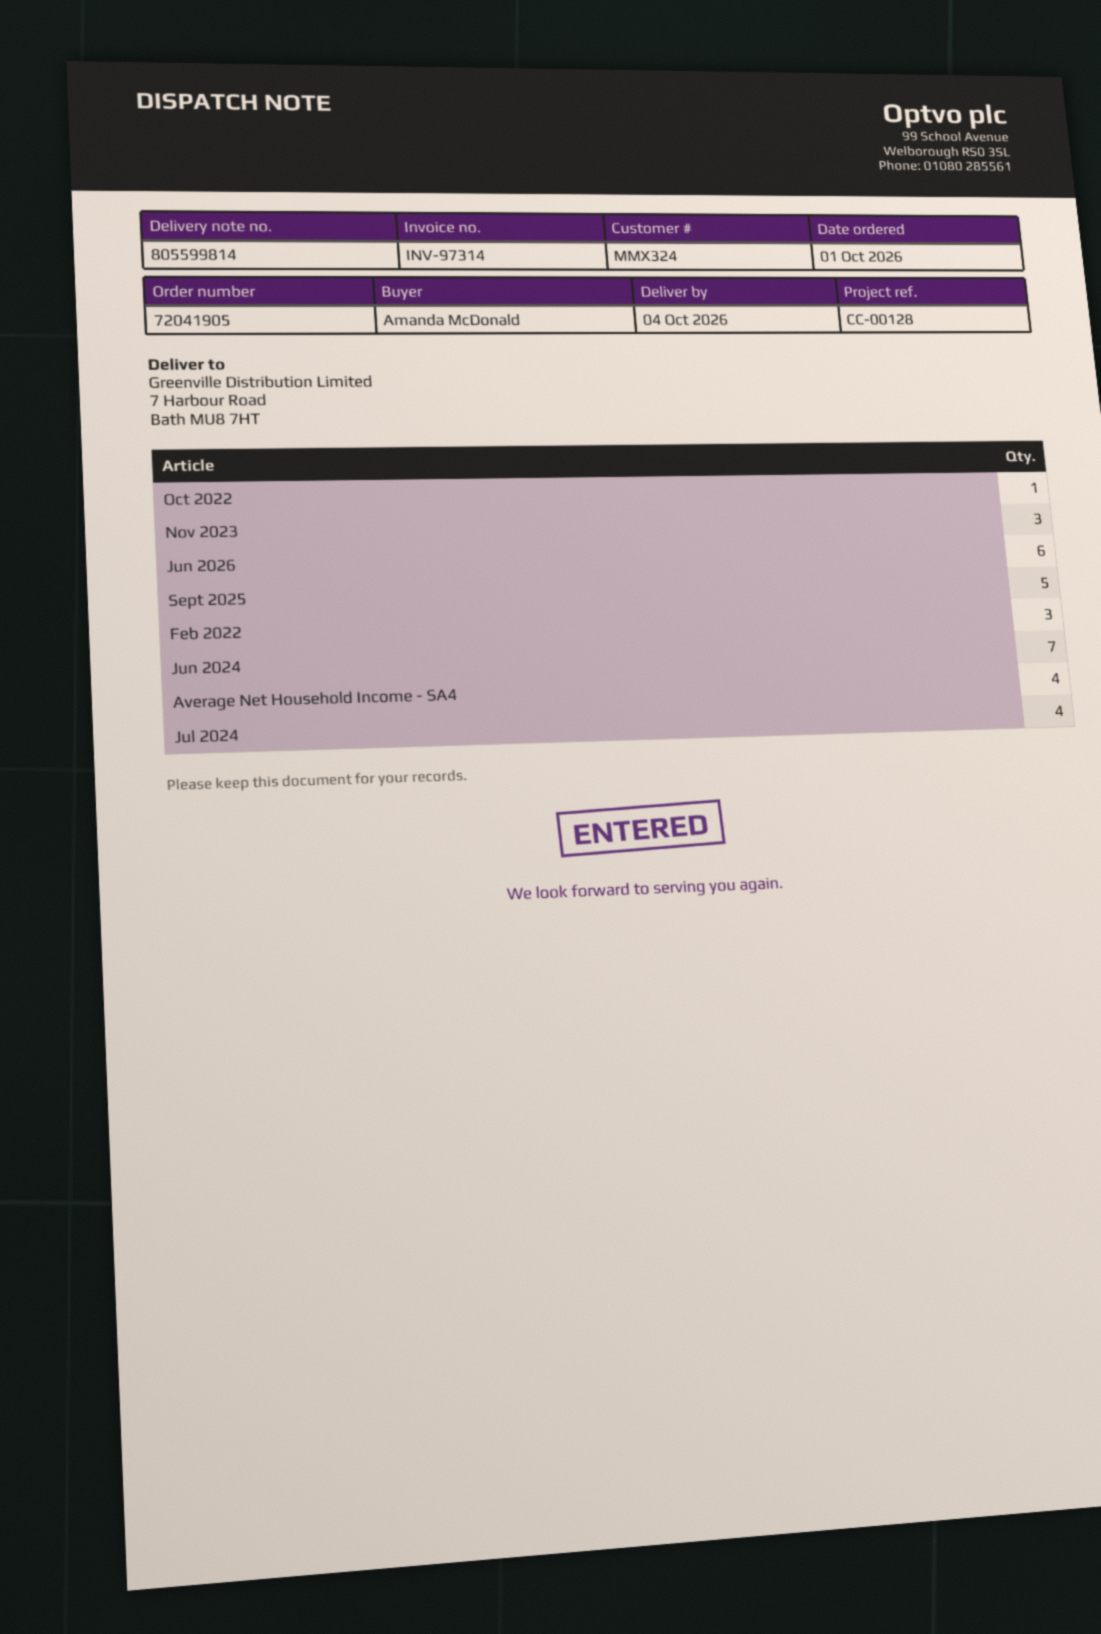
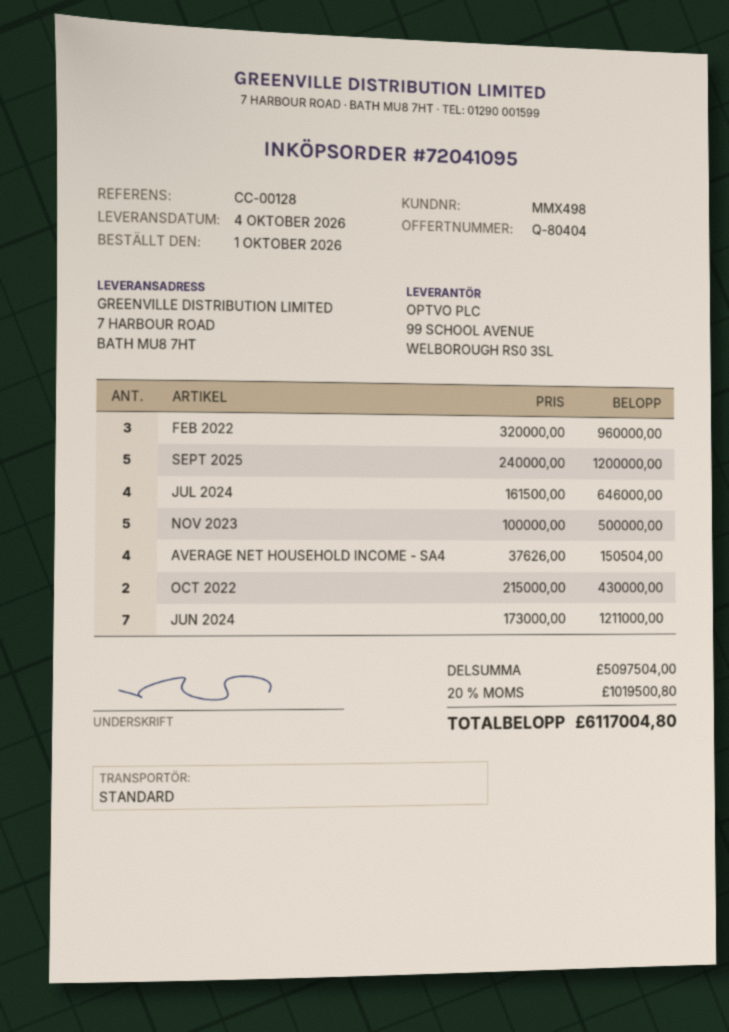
order number: 72041905 -> 72041095
customer number: MMX324 -> MMX498
Oct 2022: 1 -> 2
Nov 2023: 3 -> 5
Jun 2026: 6 -> none

